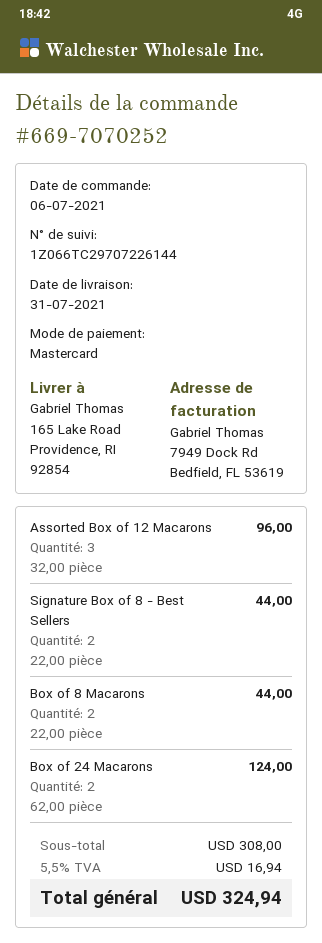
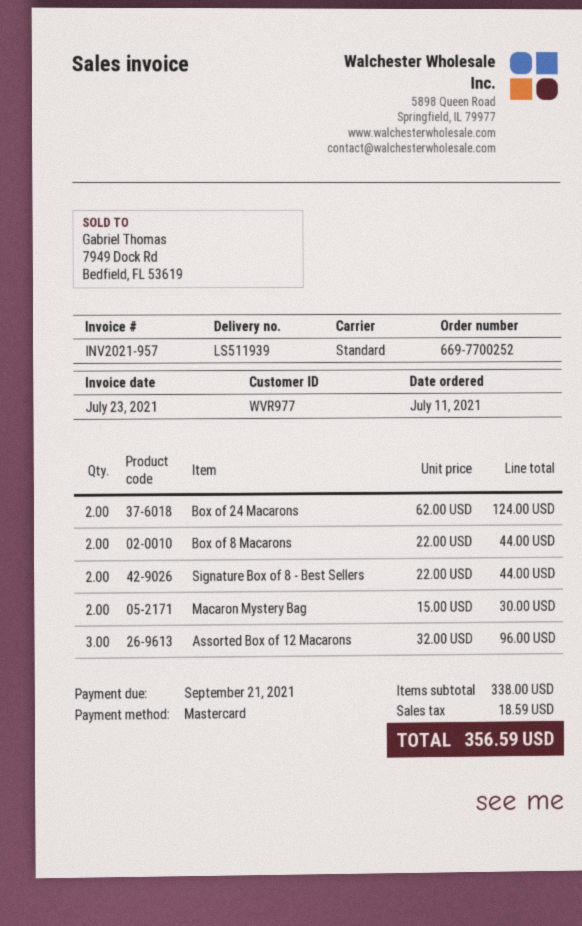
order number: 669-7070252 -> 669-7700252
order date: 2021-07-06 -> 2021-07-11
Macaron Mystery Bag: none -> 2 x 15.00 = 30.00
subtotal: 308.00 -> 338.00
tax: 16.94 -> 18.59
total: 324.94 -> 356.59

